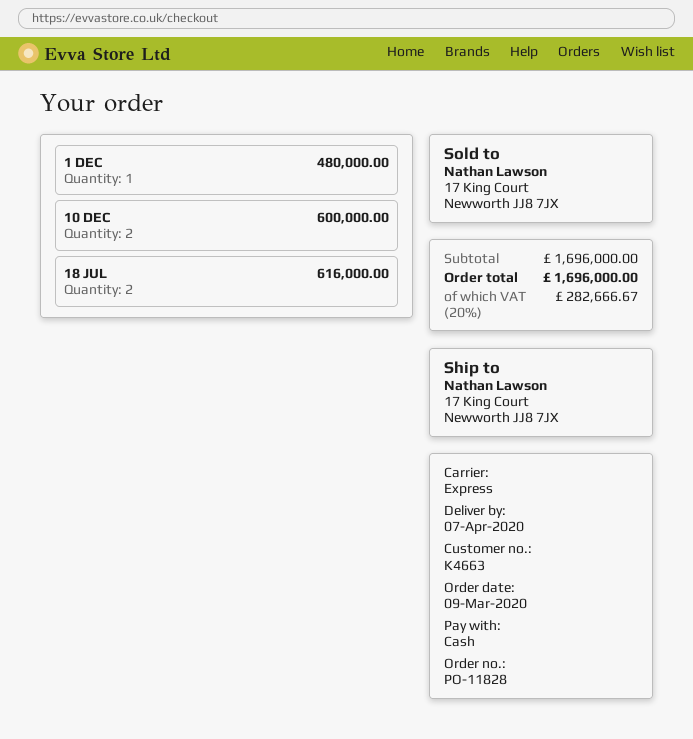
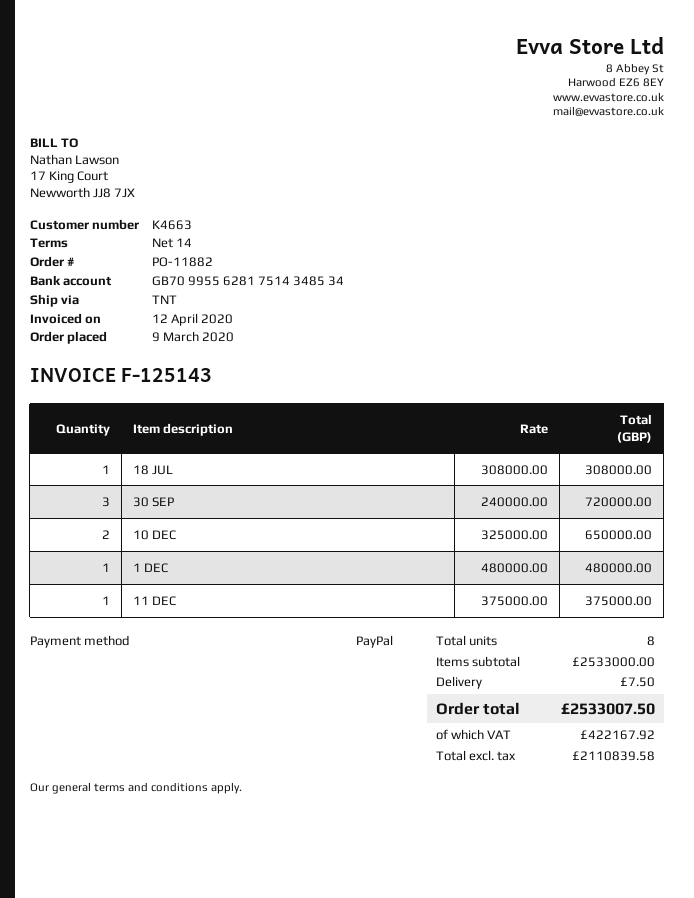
order number: PO-11828 -> PO-11882
payment method: cash -> PayPal
shipping method: express -> TNT
10 DEC: 2 for 600000.00 -> 2 for 650000.00
18 JUL: 2 for 616000.00 -> 1 for 308000.00
30 SEP: none -> 3 for 720000.00
11 DEC: none -> 1 for 375000.00
subtotal: 1696000.00 -> 2533000.00
shipping: none -> 7.50
tax: 282666.67 -> 422167.92
total: 1696000.00 -> 2533007.50

